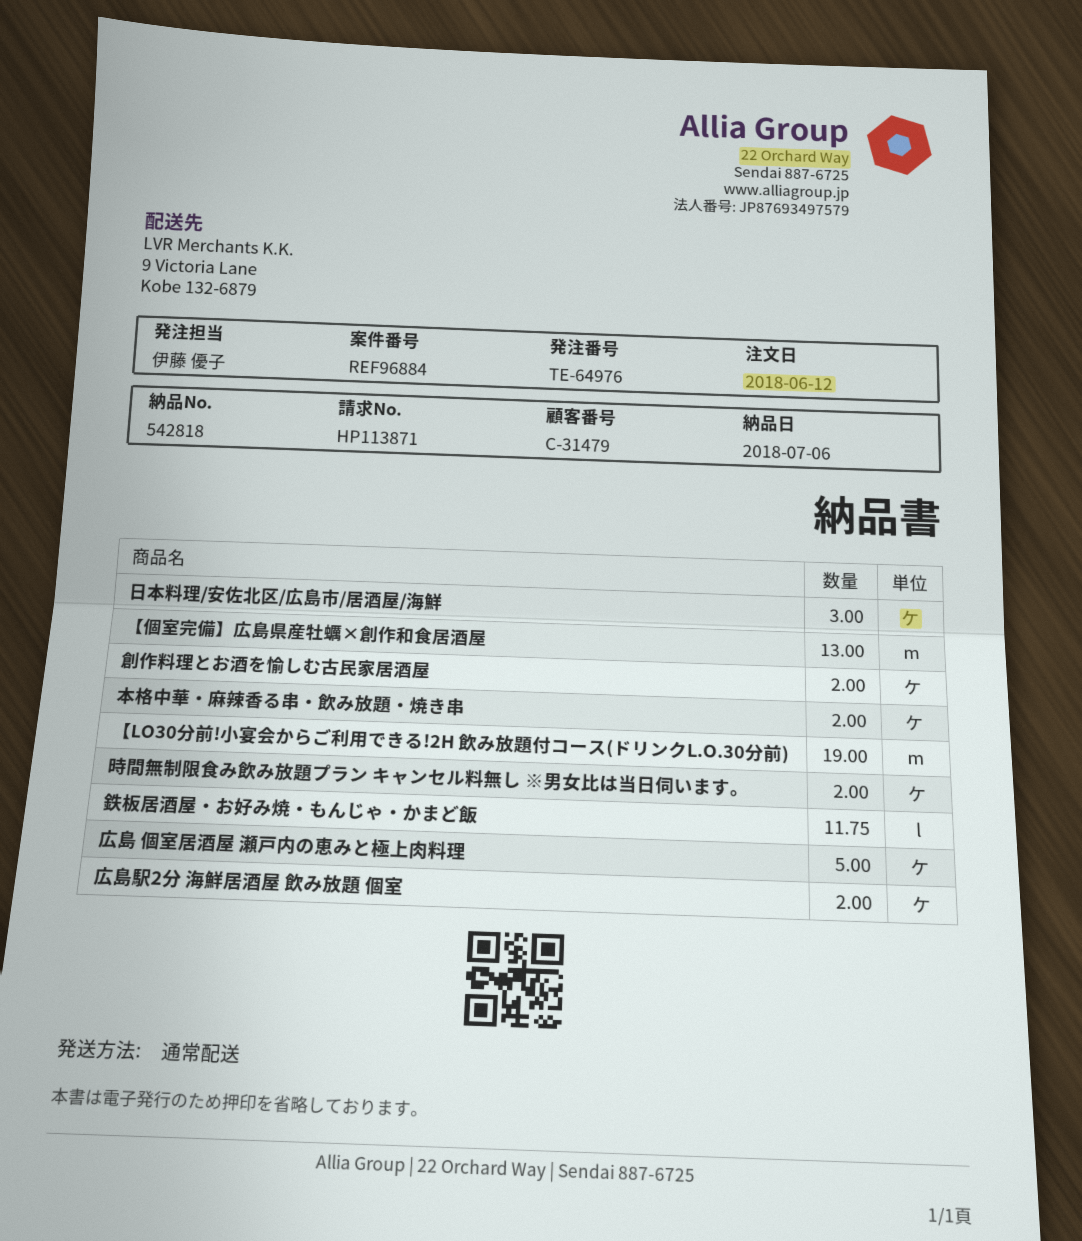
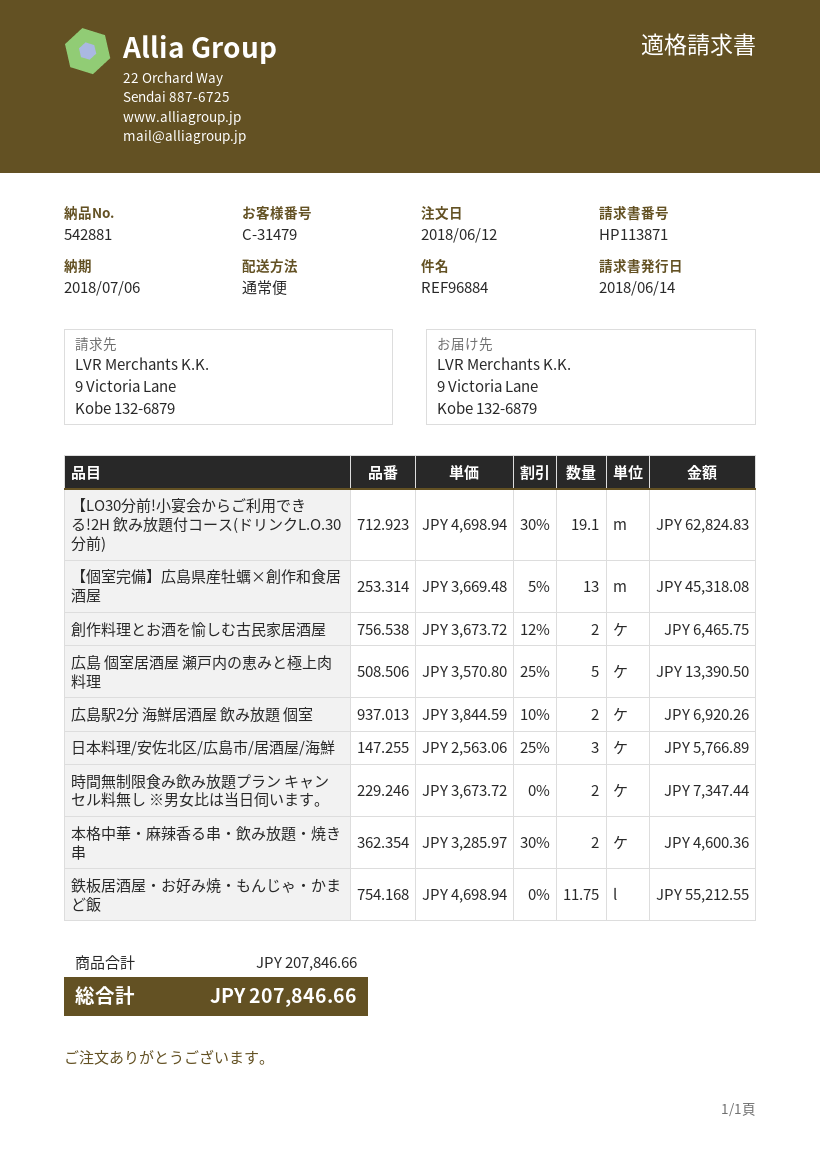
delivery note number: 542818 -> 542881
【LO30分前!小宴会からご利用できる!2H 飲み放題付コース(ドリンクL.O.30分前): 19 -> 19.1

